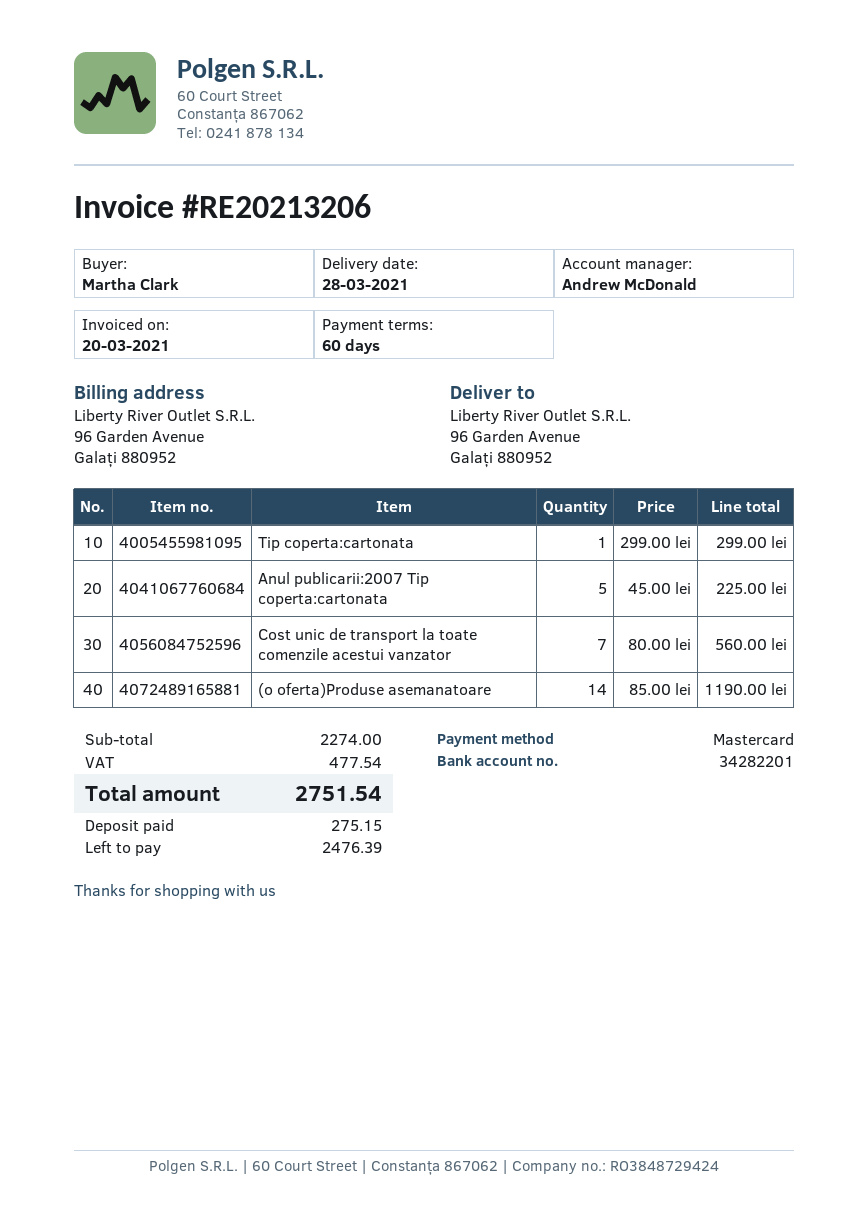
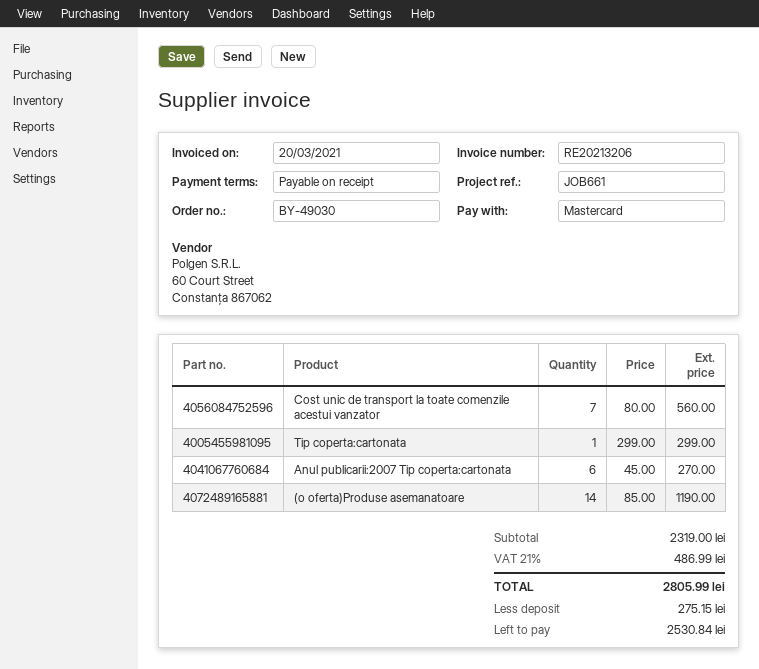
payment terms: 60 days -> on receipt
Anul publicarii:2007 Tip coperta:cartonata: 5 x 45.00 = 225.00 -> 6 x 45.00 = 270.00
subtotal: 2274.00 -> 2319.00
tax: 477.54 -> 486.99
total: 2751.54 -> 2805.99
balance: 2476.39 -> 2530.84

